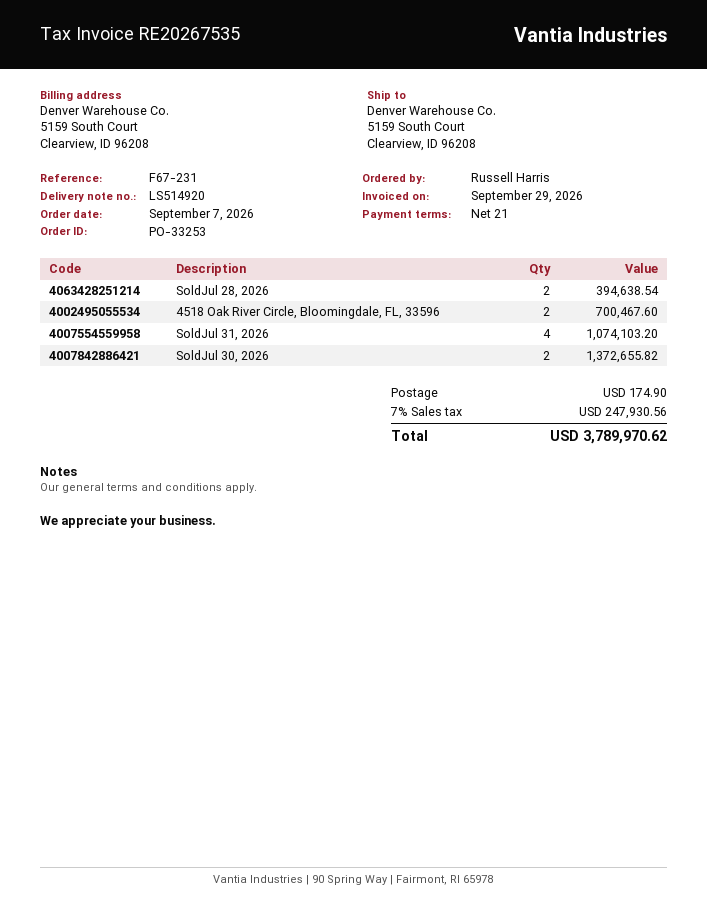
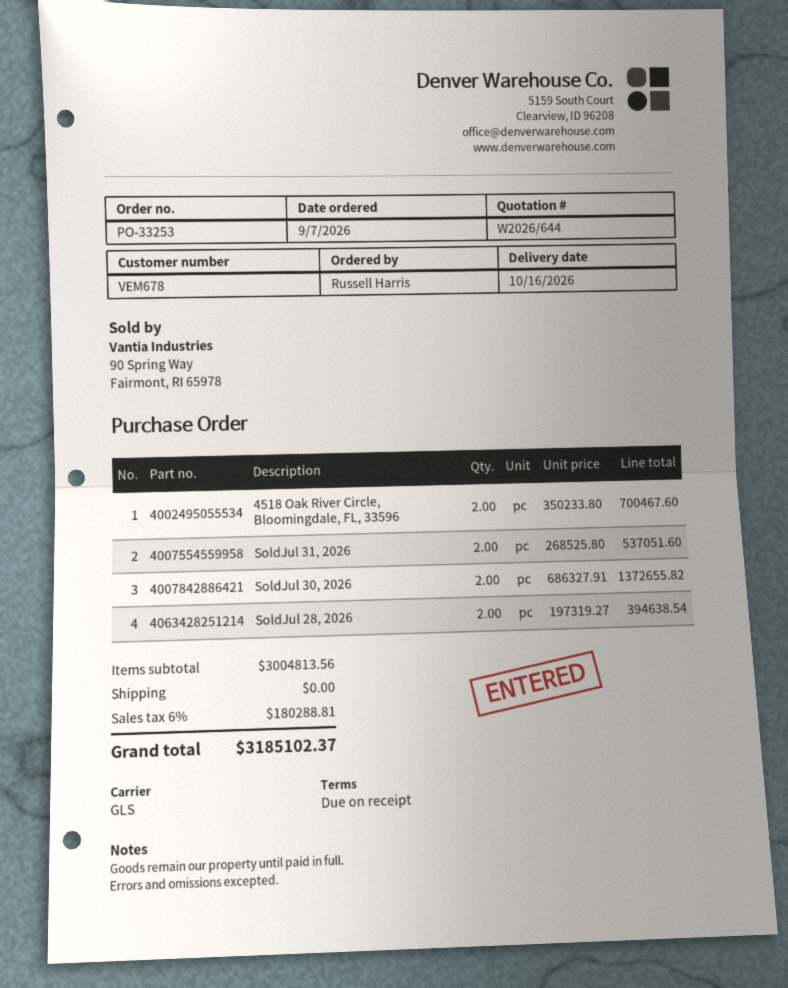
payment terms: 21 days -> on receipt
SoldJul 31, 2026: 4 for 1074103.20 -> 2 for 537051.60
shipping: 174.90 -> 0.00
tax: 7% = 247930.56 -> 6% = 180288.81
total: 3789970.62 -> 3185102.37

